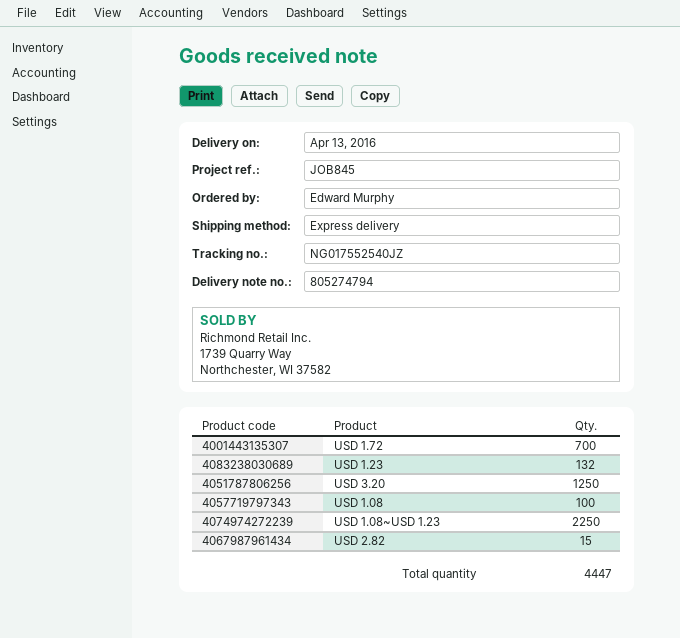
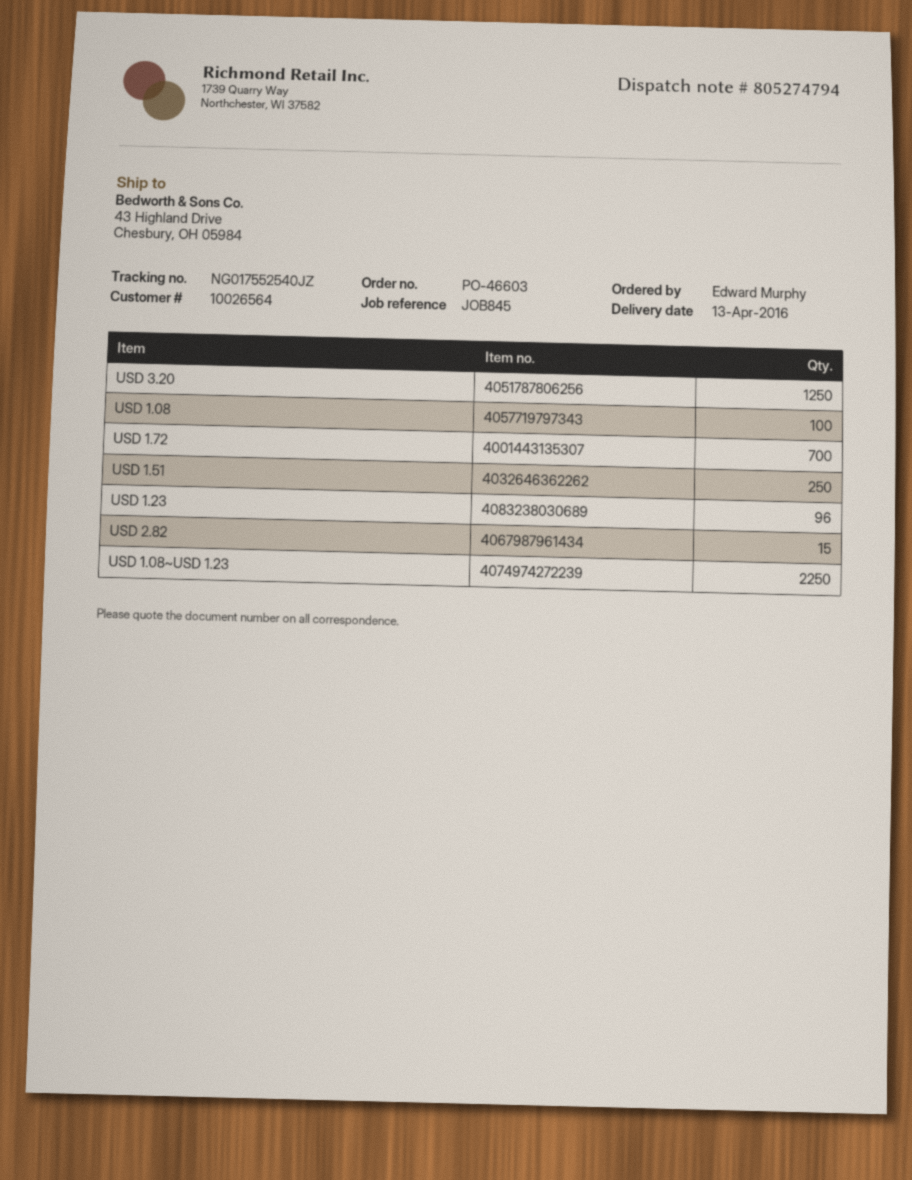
USD 1.23: 132 -> 96
USD 1.51: none -> 250

